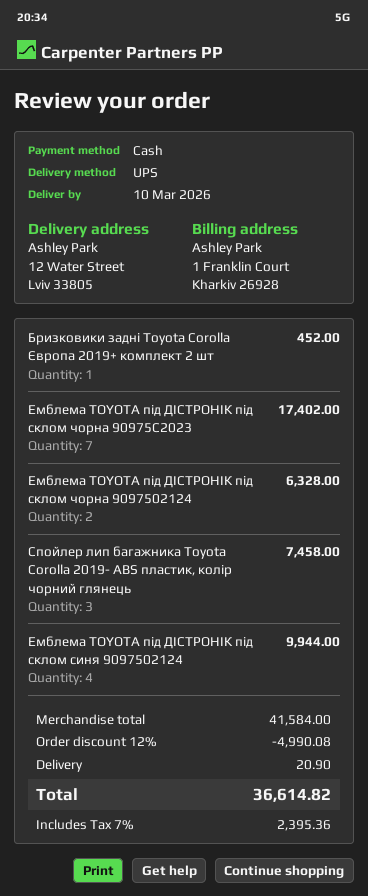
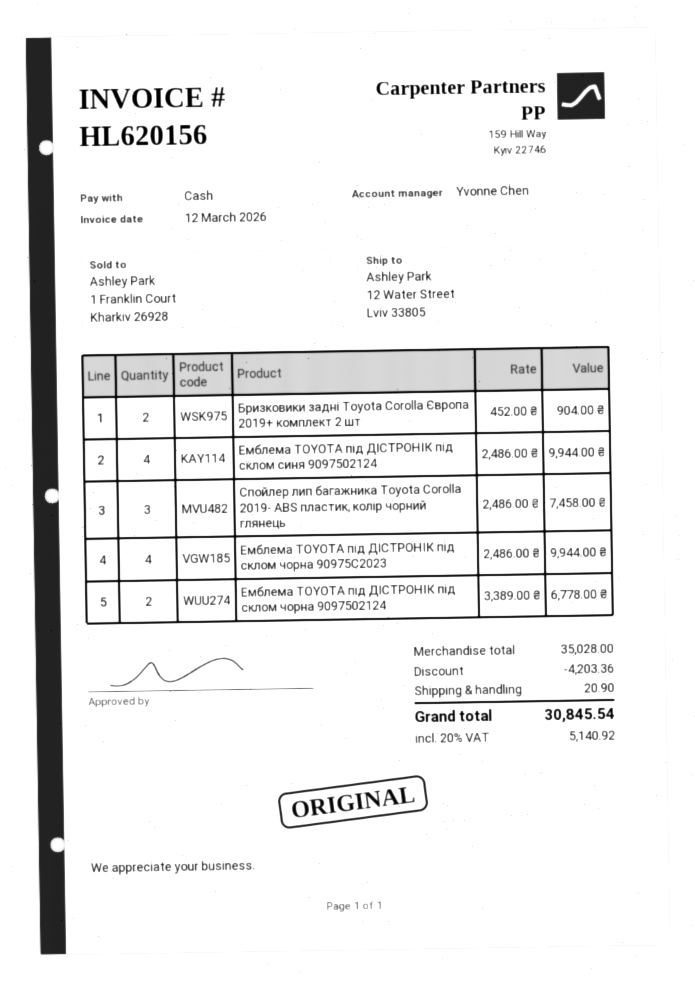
Бризковики задні Toyota Corolla Європа 2019+ комплект 2 шт: 1 for 452.00 -> 2 for 904.00
Емблема TOYOTA під ДІСТРОНІК під склом чорна 90975C2023: 7 for 17402.00 -> 4 for 9944.00
Емблема TOYOTA під ДІСТРОНІК під склом чорна 9097502124: 2 for 6328.00 -> 2 for 6778.00
subtotal: 41584.00 -> 35028.00
discount: 4990.08 -> 4203.36
tax: 7% = 2395.36 -> 20% = 5140.92
total: 36614.82 -> 30845.54

